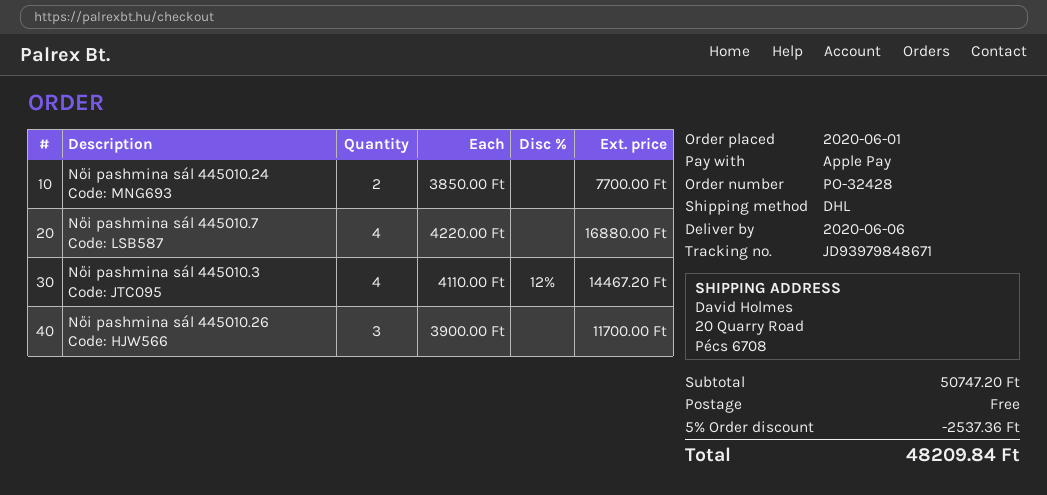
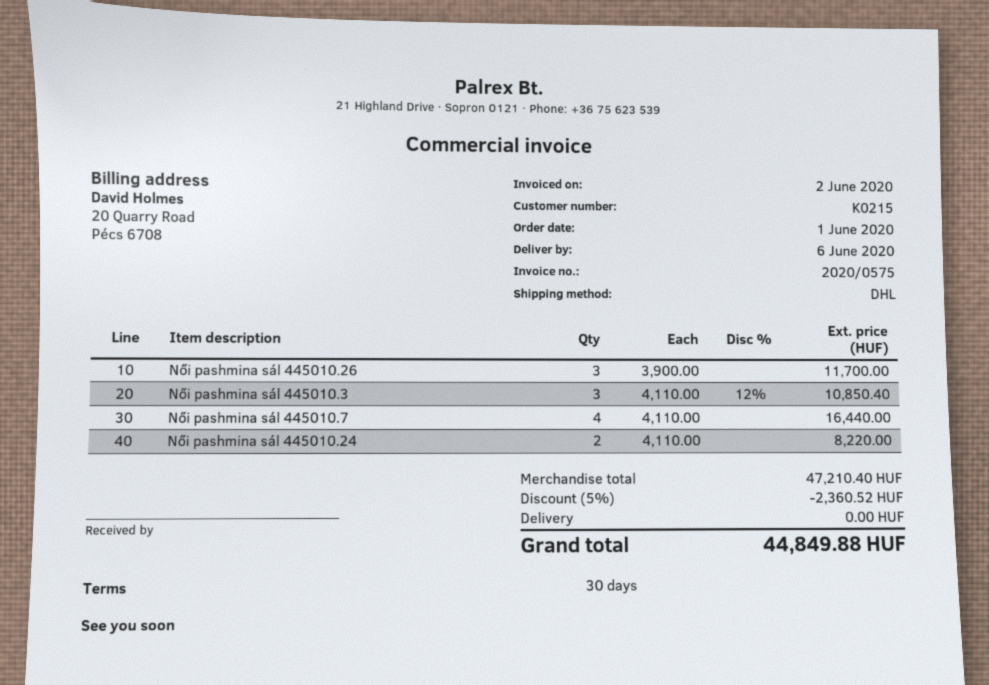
Női pashmina sál 445010.24: 2 x 3850.00 = 7700.00 -> 2 x 4110.00 = 8220.00
Női pashmina sál 445010.7: 4 x 4220.00 = 16880.00 -> 4 x 4110.00 = 16440.00
Női pashmina sál 445010.3: 4 x 4110.00 - 12% = 14467.20 -> 3 x 4110.00 - 12% = 10850.40
subtotal: 50747.20 -> 47210.40
discount: 5% = 2537.36 -> 5% = 2360.52
total: 48209.84 -> 44849.88

